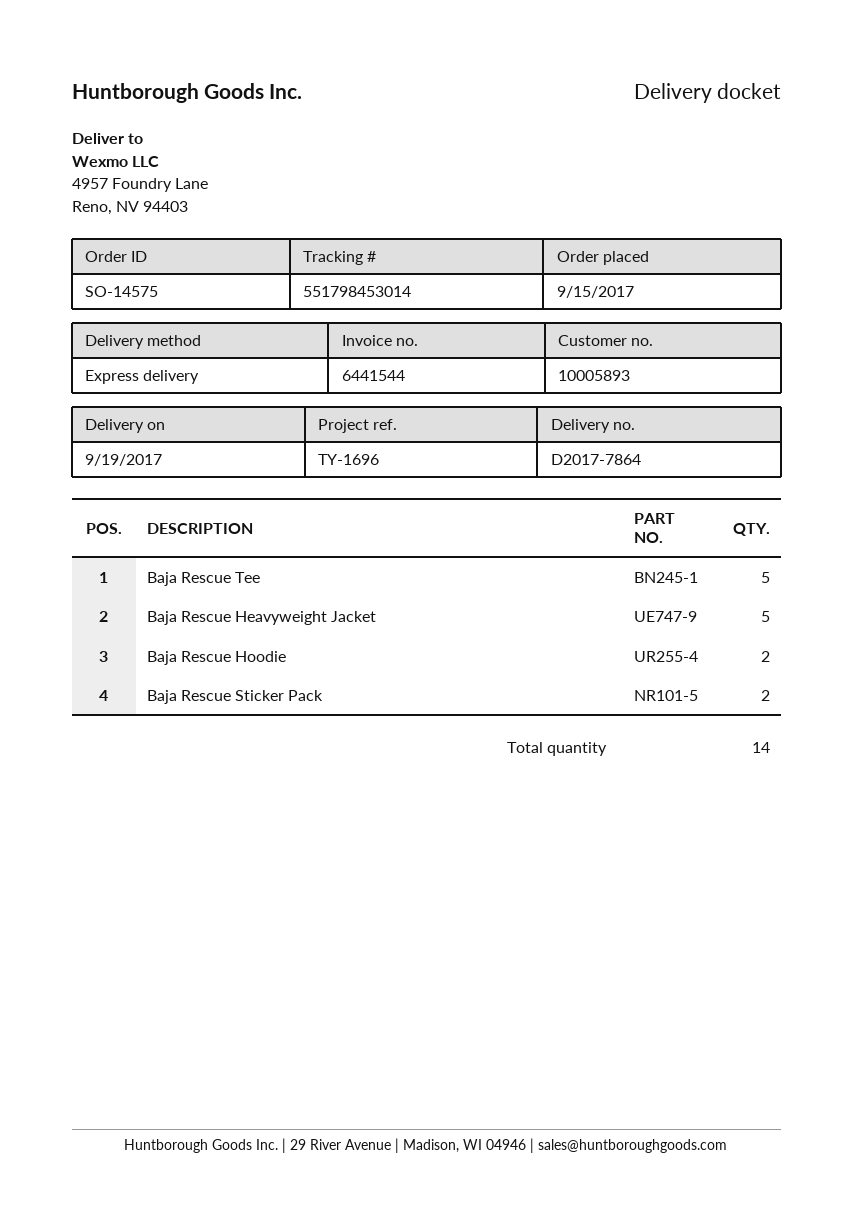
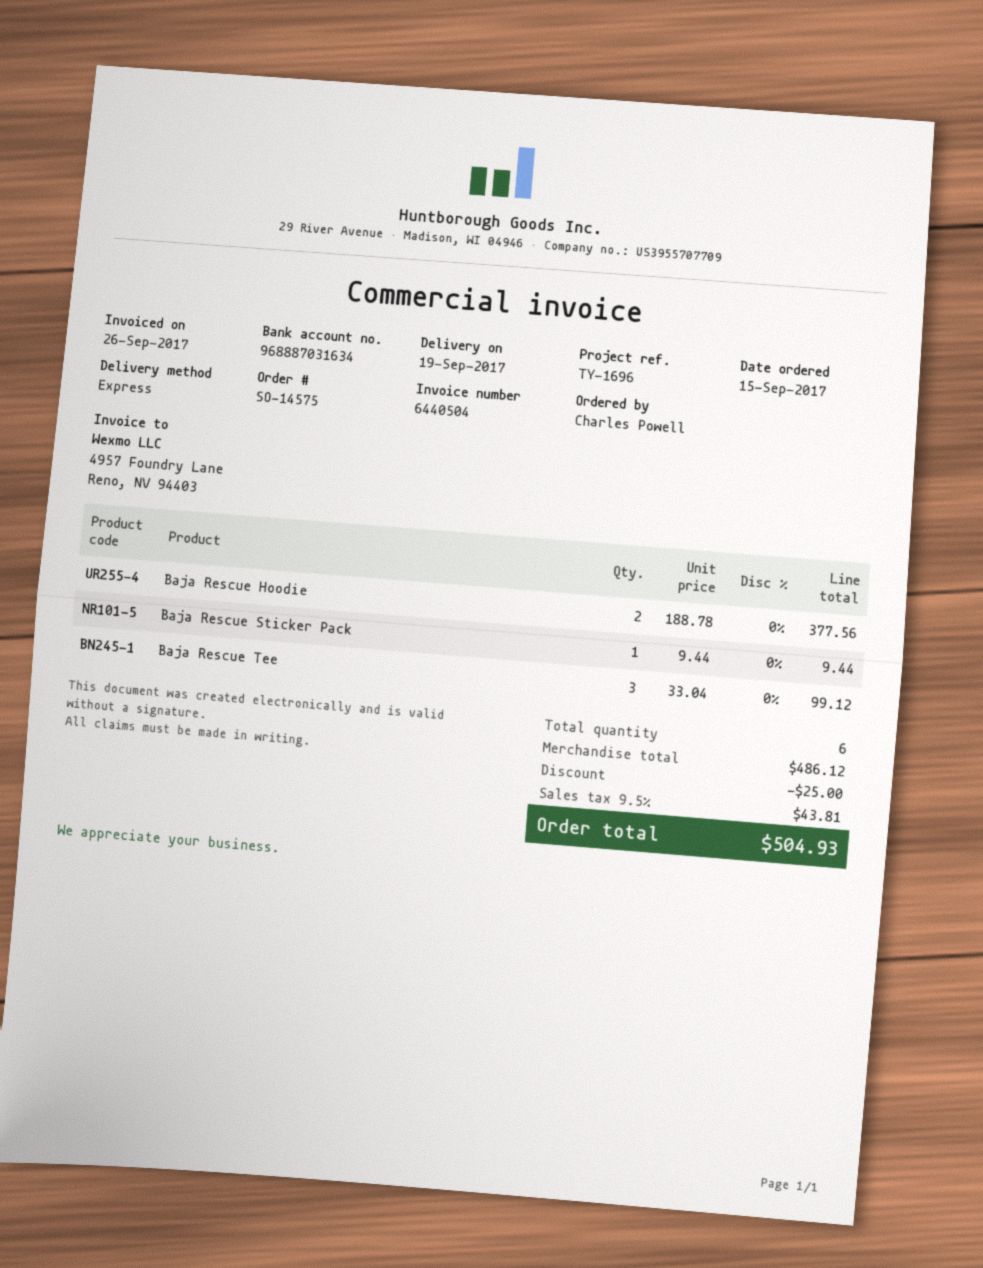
invoice number: 6441544 -> 6440504
Baja Rescue Tee: 5 -> 3
Baja Rescue Heavyweight Jacket: 5 -> none
Baja Rescue Sticker Pack: 2 -> 1
total quantity: 14 -> 6

